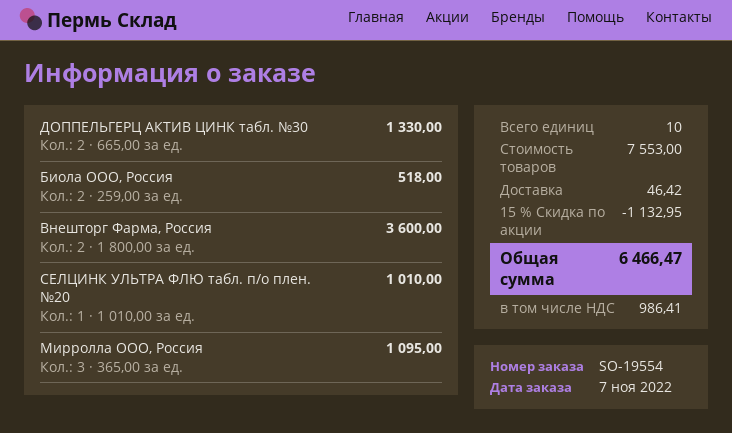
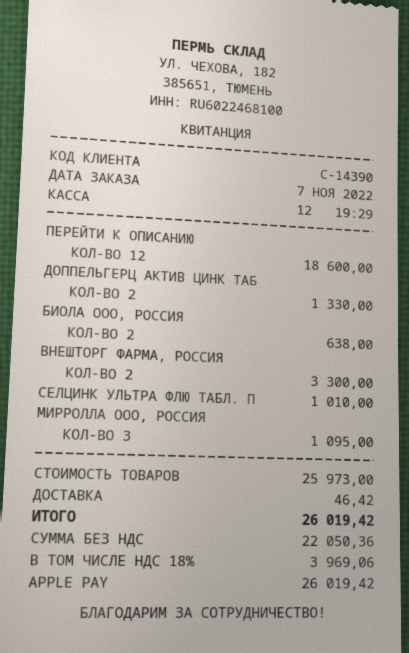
Биола ООО, Россия: 2 for 518.00 -> 2 for 638.00
Внешторг Фарма, Россия: 2 for 3600.00 -> 2 for 3300.00
ПЕРЕЙТИ К ОПИСАНИЮ: none -> 12 for 18600.00
subtotal: 7553.00 -> 25973.00
discount: 15% = 1132.95 -> none
tax: 986.41 -> 3969.06
total: 6466.47 -> 26019.42

